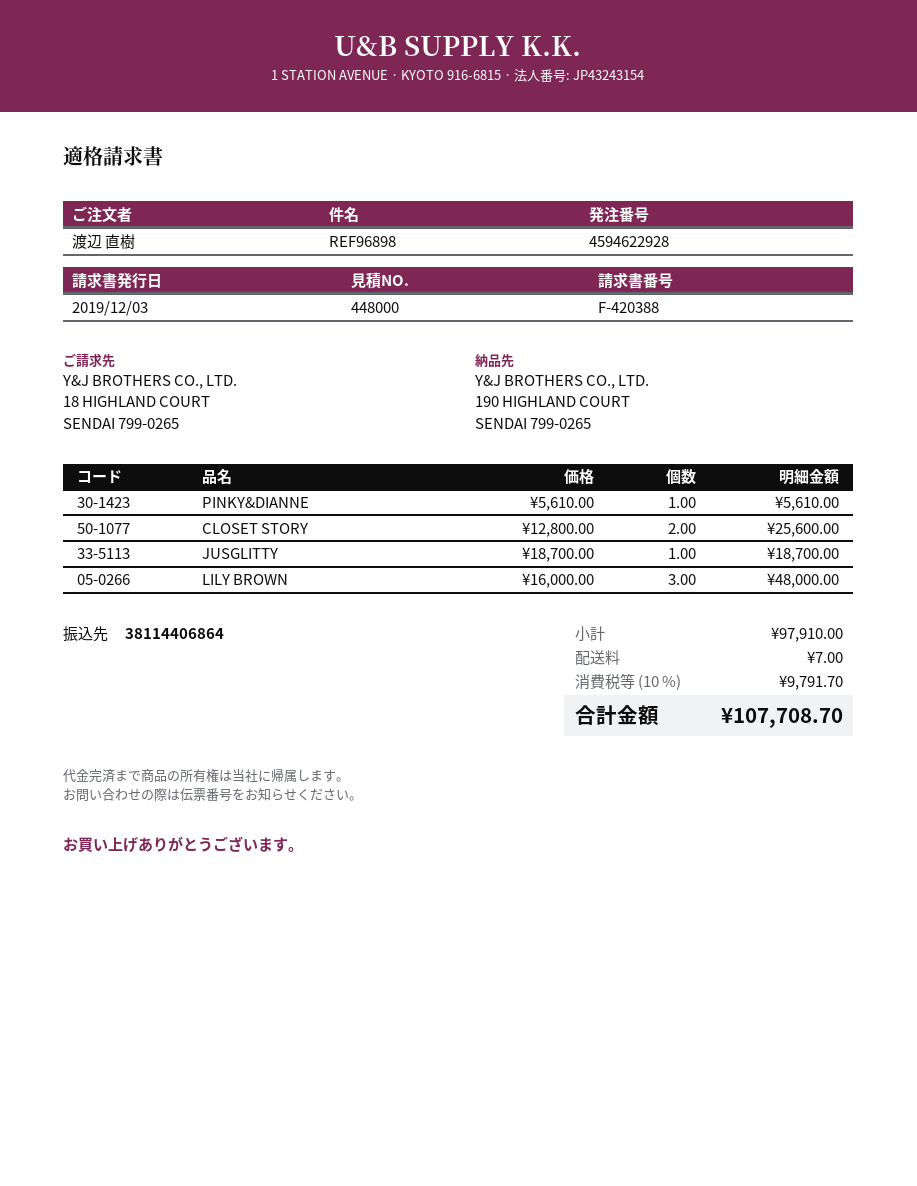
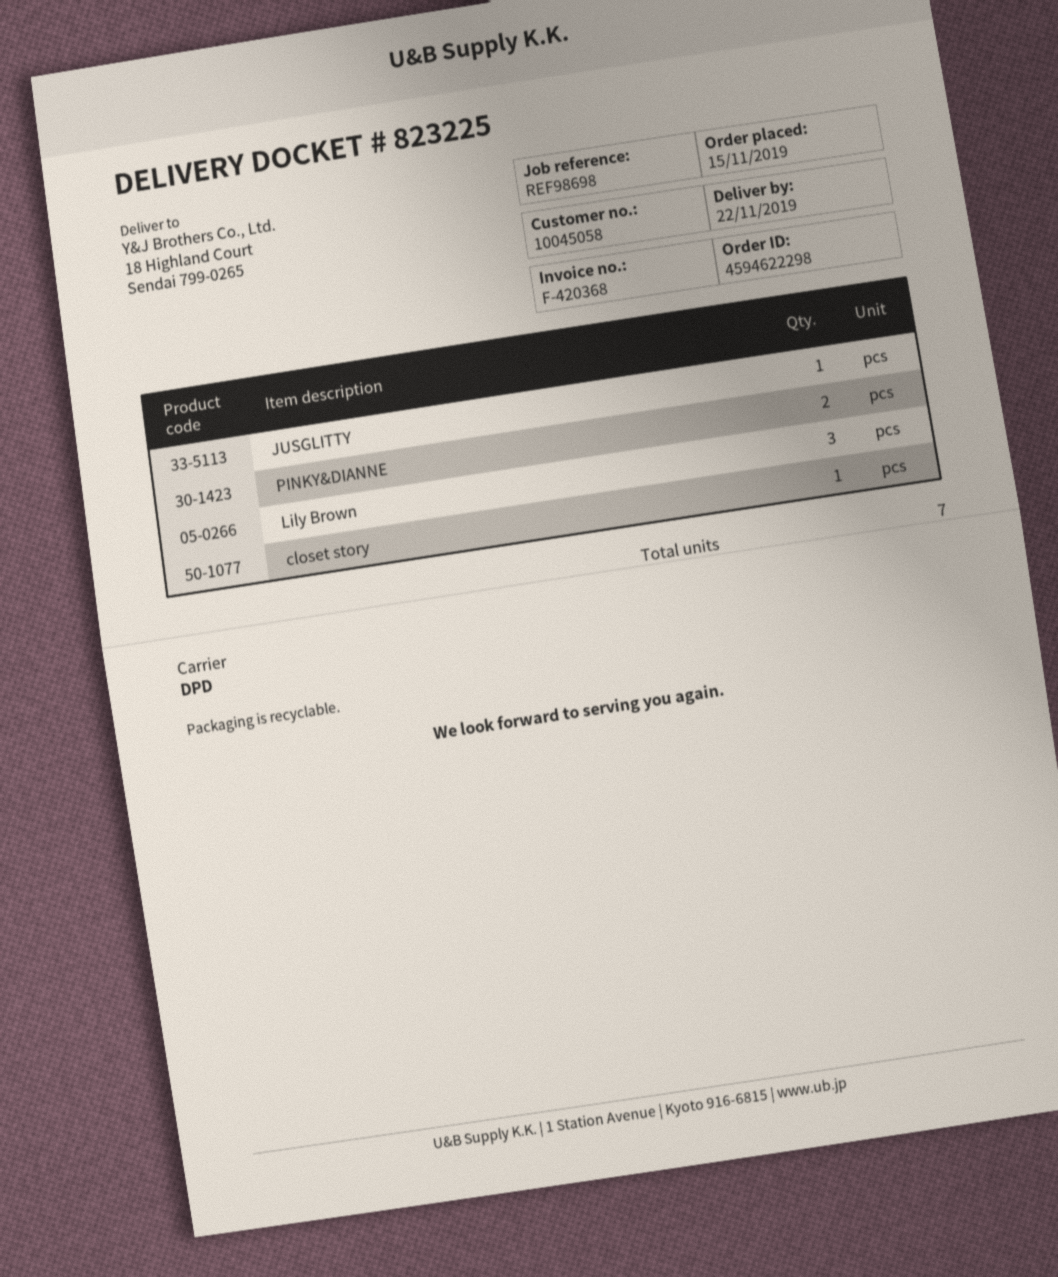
order number: 4594622928 -> 4594622298
invoice number: F-420388 -> F-420368
reference: REF96898 -> REF98698
ship to: 190 HIGHLAND COURT, SENDAI 799-0265 -> 18 Highland Court, Sendai 799-0265
PINKY&DIANNE: 1 -> 2
CLOSET STORY: 2 -> 1

